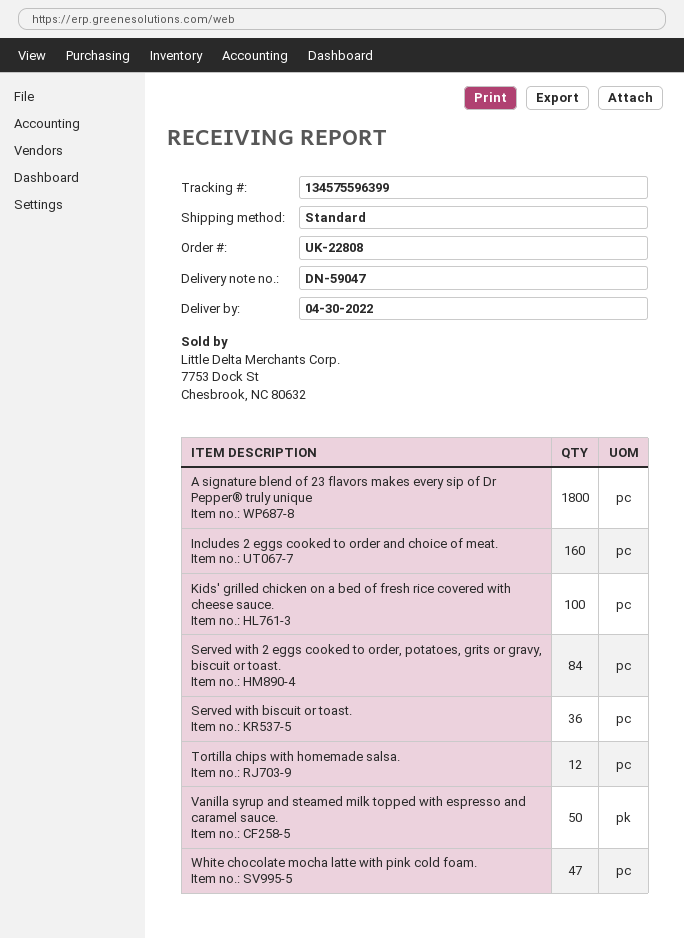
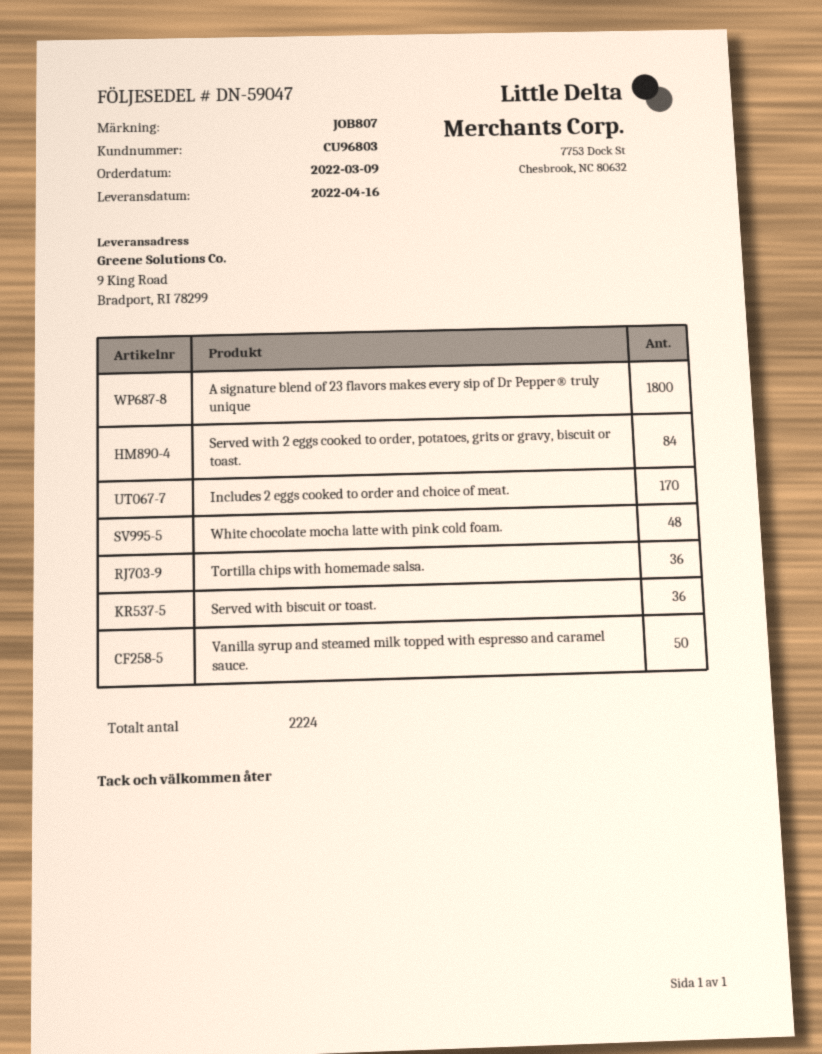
delivery date: 2022-04-30 -> 2022-04-16
Includes 2 eggs cooked to order and choice of meat.: 160 -> 170
Kids' grilled chicken on a bed of fresh rice covered with cheese sauce.: 100 -> none
Tortilla chips with homemade salsa.: 12 -> 36
White chocolate mocha latte with pink cold foam.: 47 -> 48

